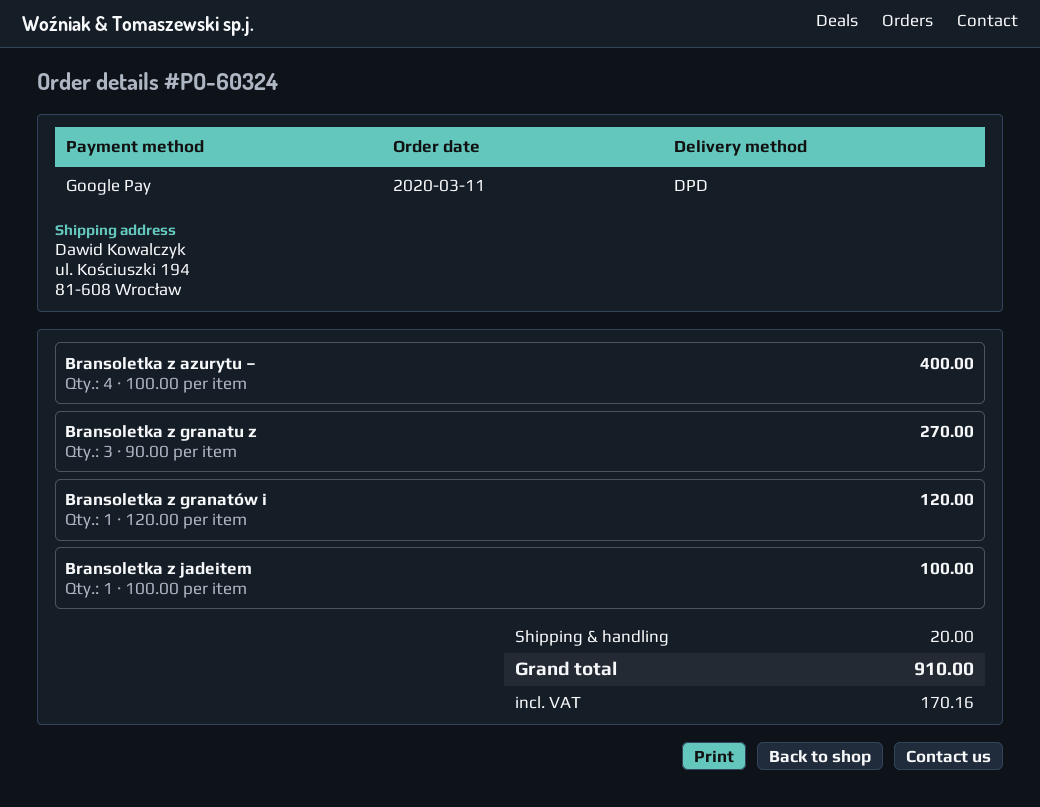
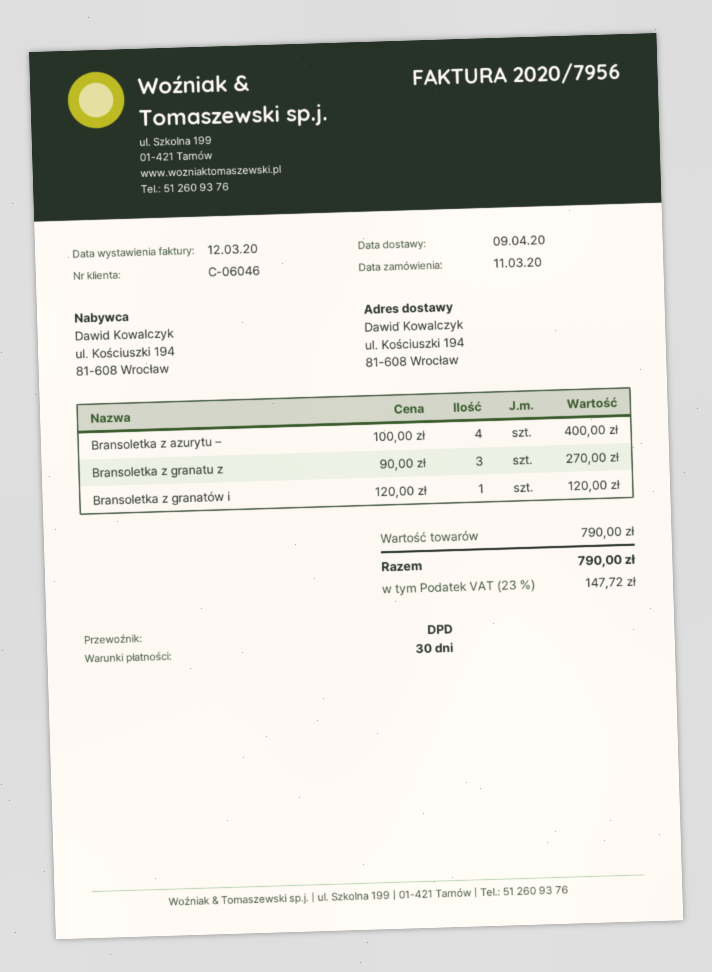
Bransoletka z jadeitem: 1 x 100.00 = 100.00 -> none
shipping: 20.00 -> none
tax: 170.16 -> 147.72
total: 910.00 -> 790.00

